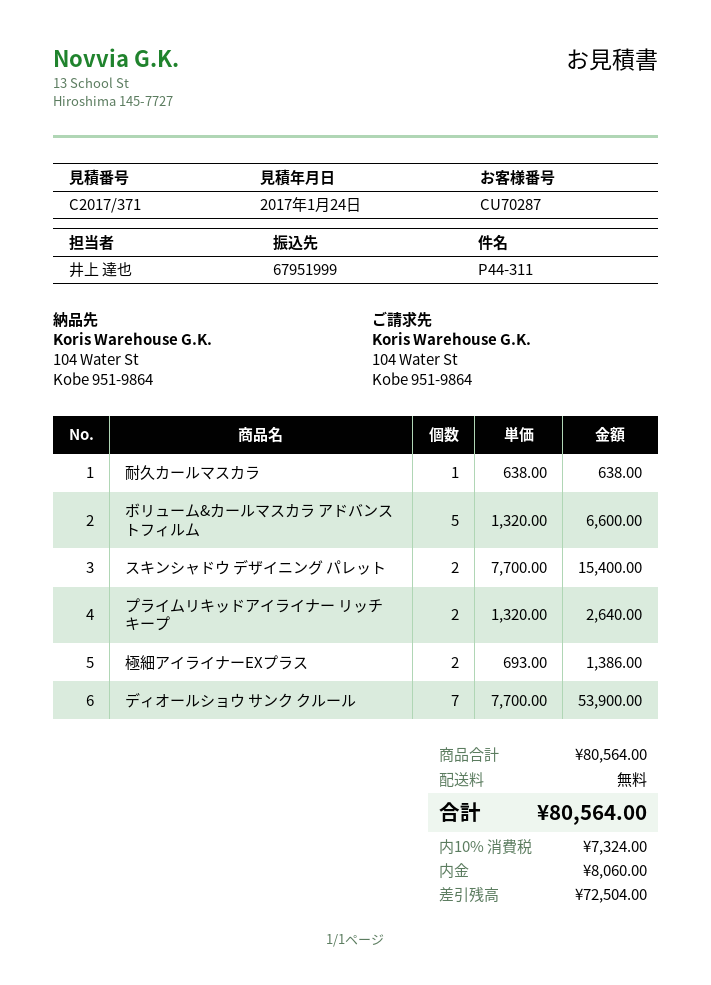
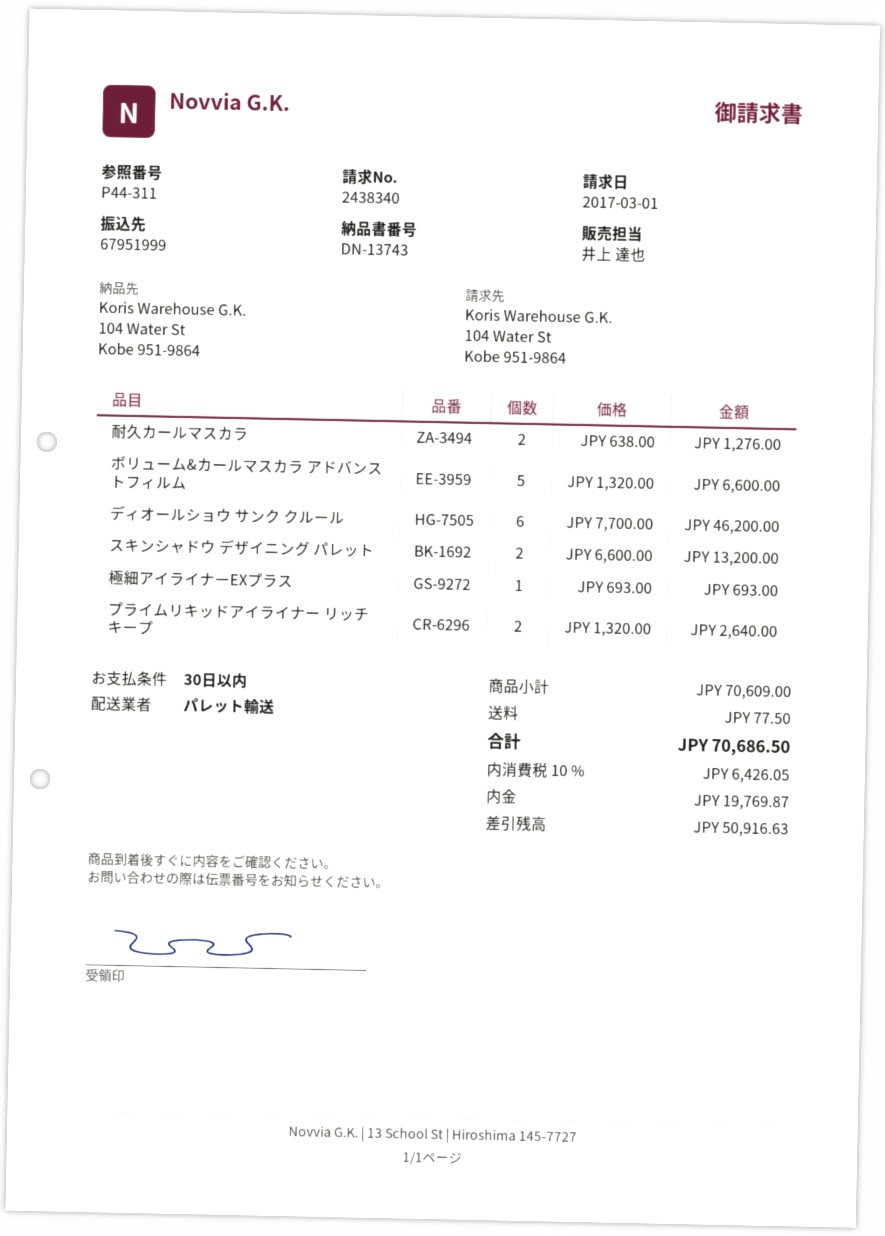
耐久カールマスカラ: 1 x 638.00 = 638.00 -> 2 x 638.00 = 1276.00
スキンシャドウ デザイニング パレット: 2 x 7700.00 = 15400.00 -> 2 x 6600.00 = 13200.00
極細アイライナーEXプラス: 2 x 693.00 = 1386.00 -> 1 x 693.00 = 693.00
ディオールショウ サンク クルール: 7 x 7700.00 = 53900.00 -> 6 x 7700.00 = 46200.00
subtotal: 80564.00 -> 70609.00
shipping: 0.00 -> 77.50
tax: 10% = 7324.00 -> 10% = 6426.05
total: 80564.00 -> 70686.50
deposit: 8060.00 -> 19769.87
balance: 72504.00 -> 50916.63

